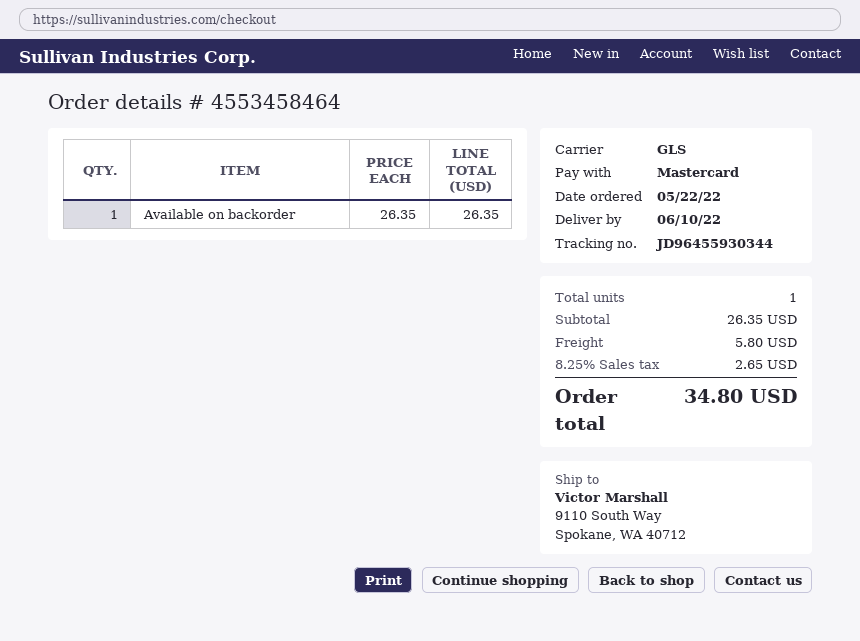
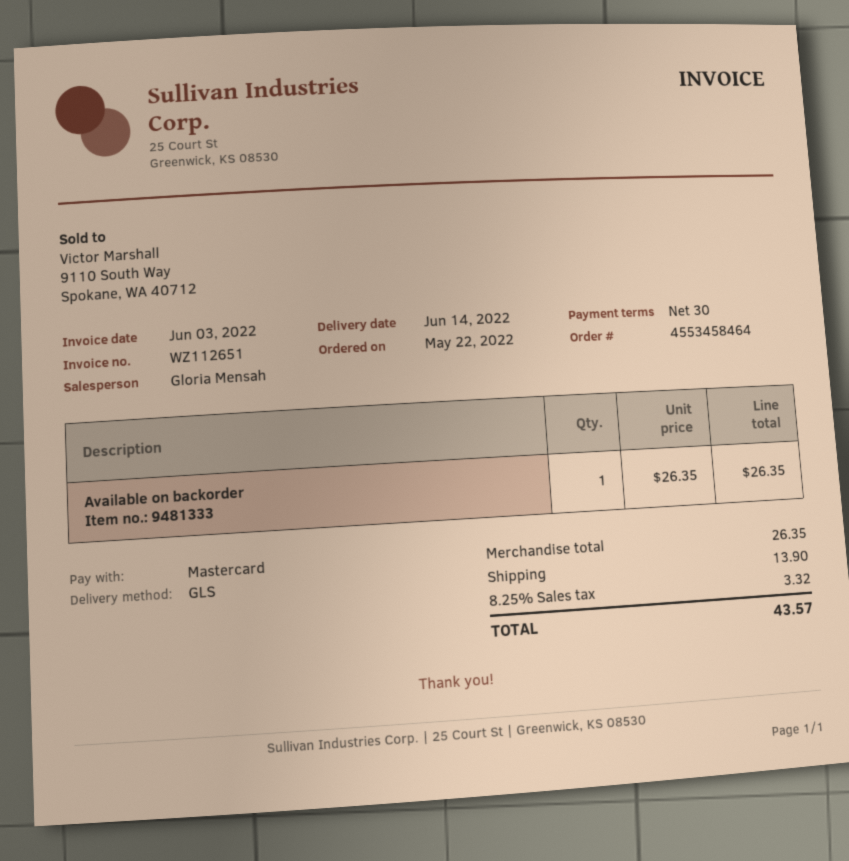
delivery date: 2022-06-10 -> 2022-06-14
shipping: 5.80 -> 13.90
tax: 8.25% = 2.65 -> 8.25% = 3.32
total: 34.80 -> 43.57

